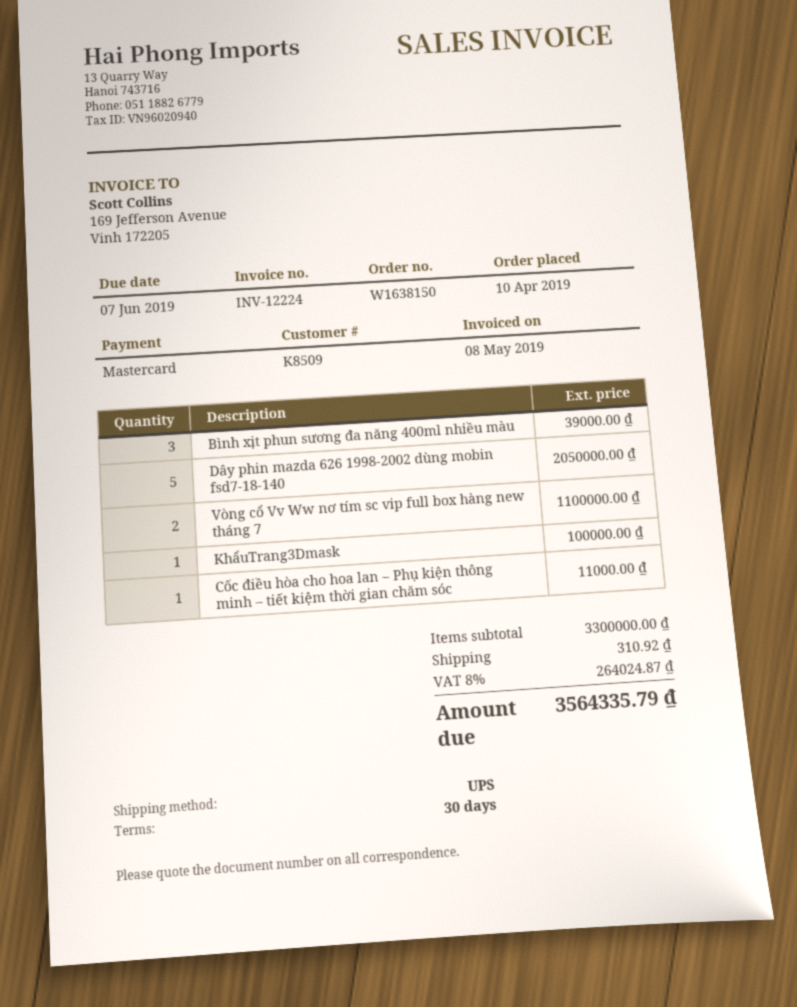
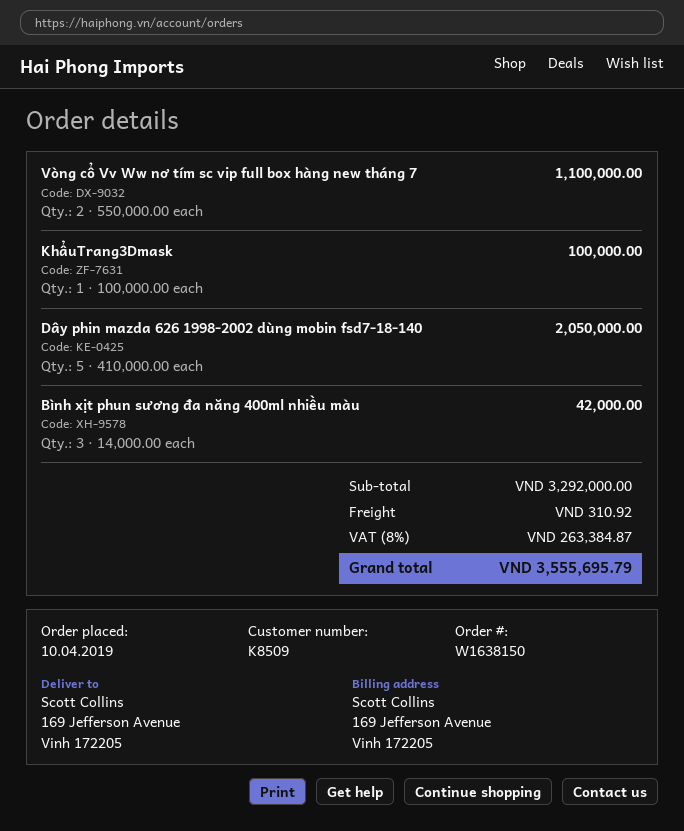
Bình xịt phun sương đa năng 400ml nhiều màu: 3 for 39000.00 -> 3 for 42000.00
Cốc điều hòa cho hoa lan – Phụ kiện thông minh – tiết kiệm thời gian chăm sóc: 1 for 11000.00 -> none
subtotal: 3300000.00 -> 3292000.00
tax: 8% = 264024.87 -> 8% = 263384.87
total: 3564335.79 -> 3555695.79

